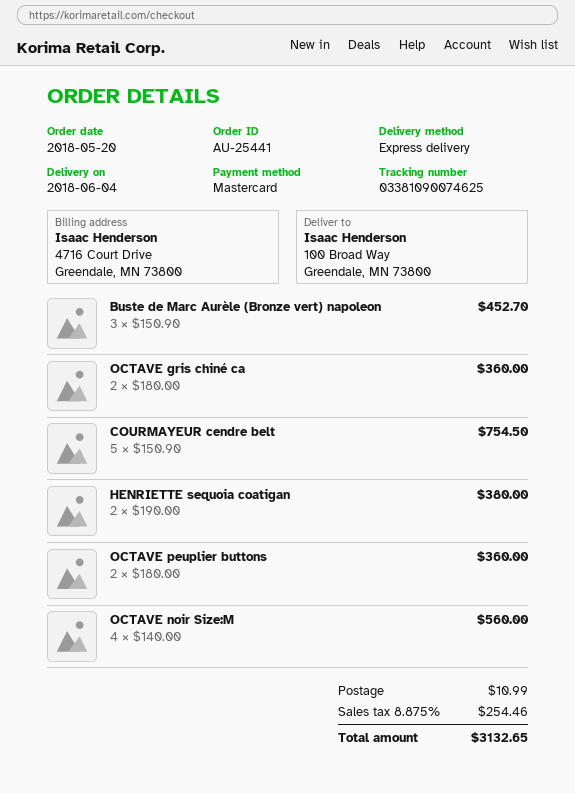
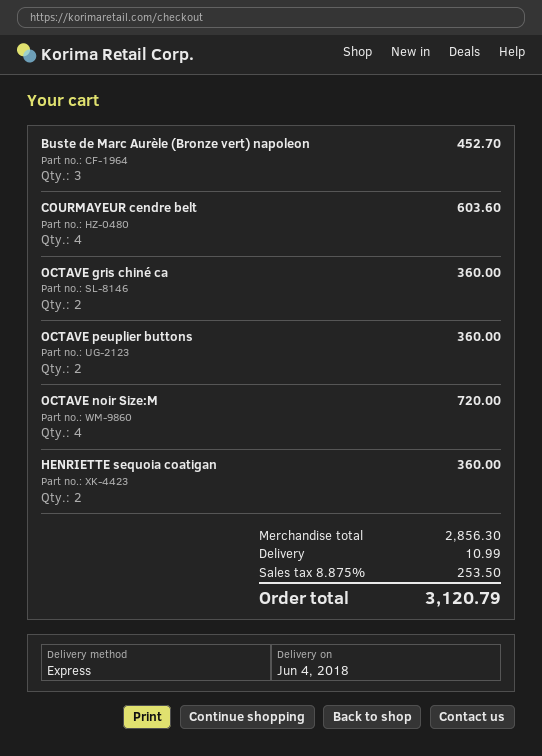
COURMAYEUR cendre belt: 5 for 754.50 -> 4 for 603.60
HENRIETTE sequoia coatigan: 2 for 380.00 -> 2 for 360.00
OCTAVE noir Size:M: 4 for 560.00 -> 4 for 720.00
tax: 8.875% = 254.46 -> 8.875% = 253.50
total: 3132.65 -> 3120.79

